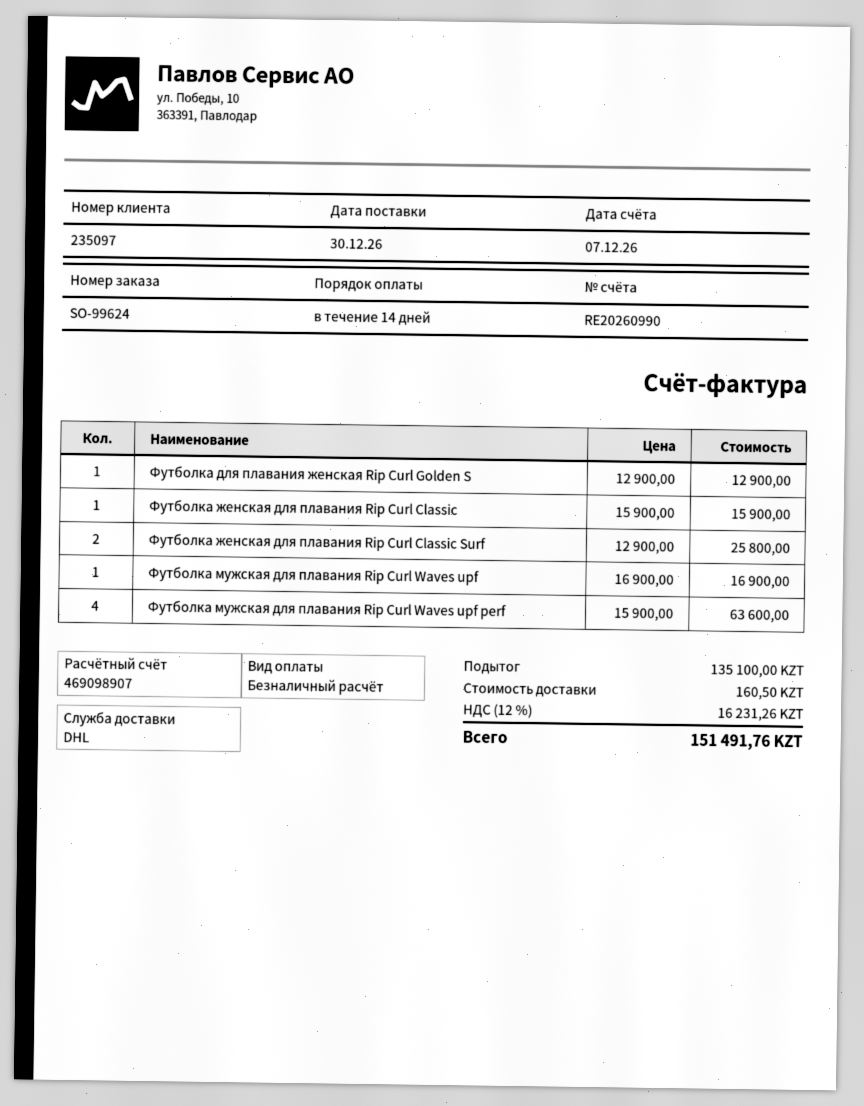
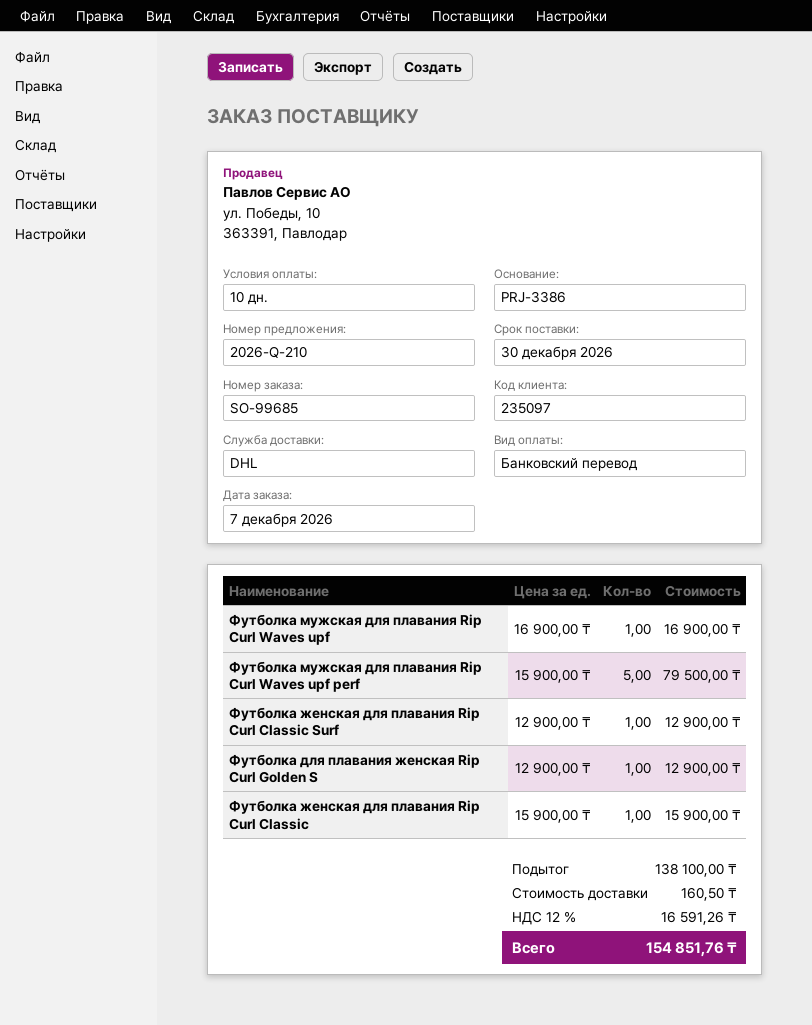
order number: SO-99624 -> SO-99685
payment terms: 14 days -> 10 days
Футболка женская для плавания Rip Curl Classic Surf: 2 x 12900.00 = 25800.00 -> 1 x 12900.00 = 12900.00
Футболка мужская для плавания Rip Curl Waves upf perf: 4 x 15900.00 = 63600.00 -> 5 x 15900.00 = 79500.00
subtotal: 135100.00 -> 138100.00
tax: 12% = 16231.26 -> 12% = 16591.26
total: 151491.76 -> 154851.76

